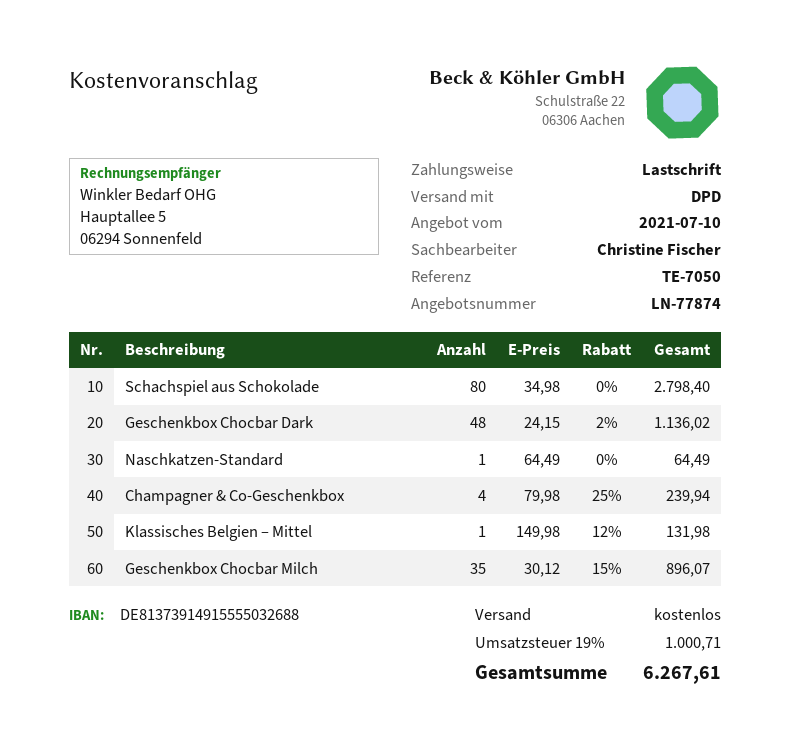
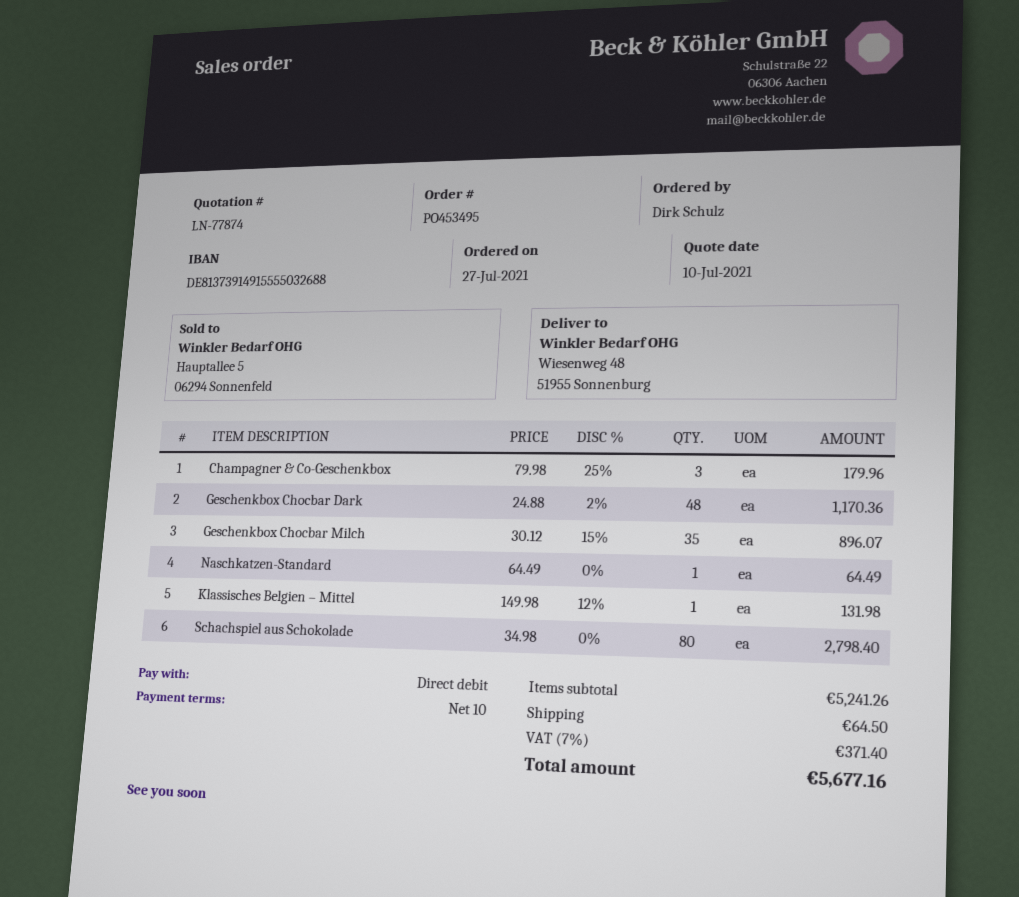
Geschenkbox Chocbar Dark: 48 x 24.15 - 2% = 1136.02 -> 48 x 24.88 - 2% = 1170.36
Champagner & Co-Geschenkbox: 4 x 79.98 - 25% = 239.94 -> 3 x 79.98 - 25% = 179.96
shipping: 0.00 -> 64.50
tax: 19% = 1000.71 -> 7% = 371.40
total: 6267.61 -> 5677.16

